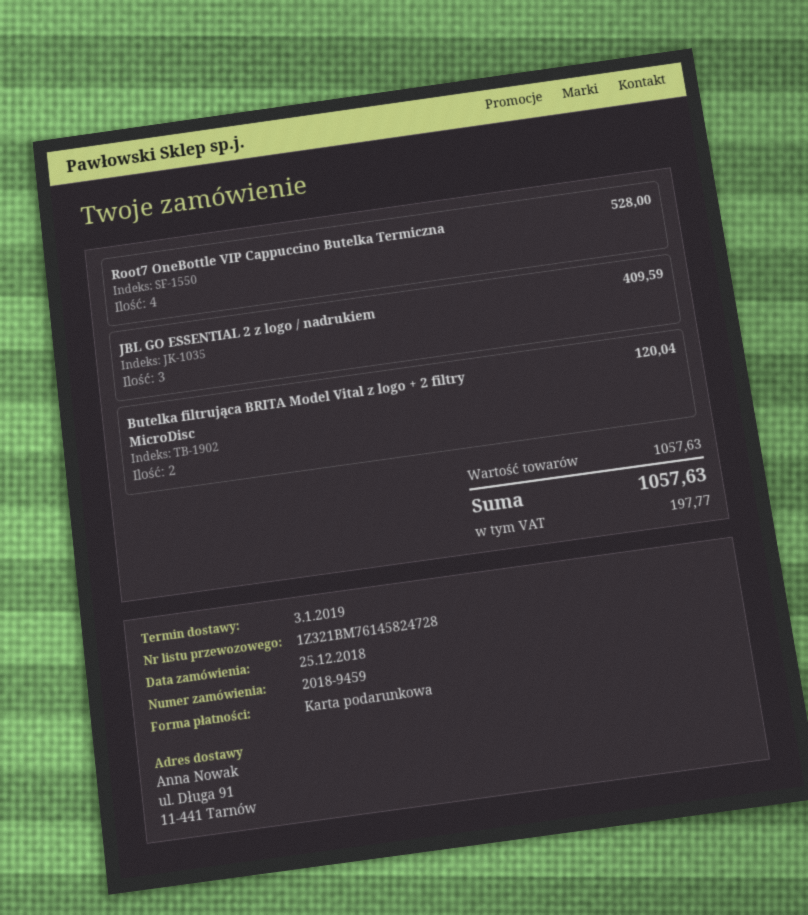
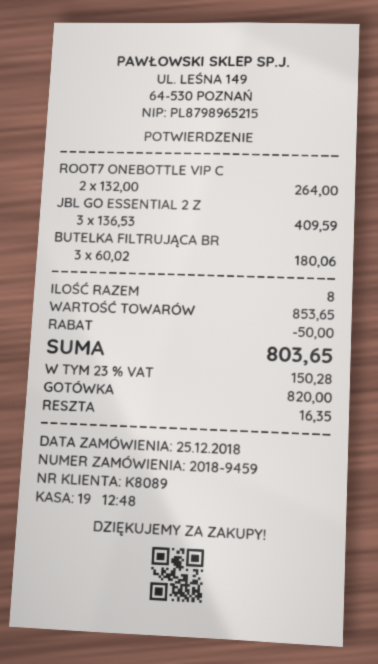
payment method: gift card -> cash
Root7 OneBottle VIP Cappuccino Butelka Termiczna: 4 for 528.00 -> 2 for 264.00
Butelka filtrująca BRITA Model Vital z logo + 2 filtry MicroDisc: 2 for 120.04 -> 3 for 180.06
subtotal: 1057.63 -> 853.65
discount: none -> 50.00
tax: 197.77 -> 150.28
total: 1057.63 -> 803.65

